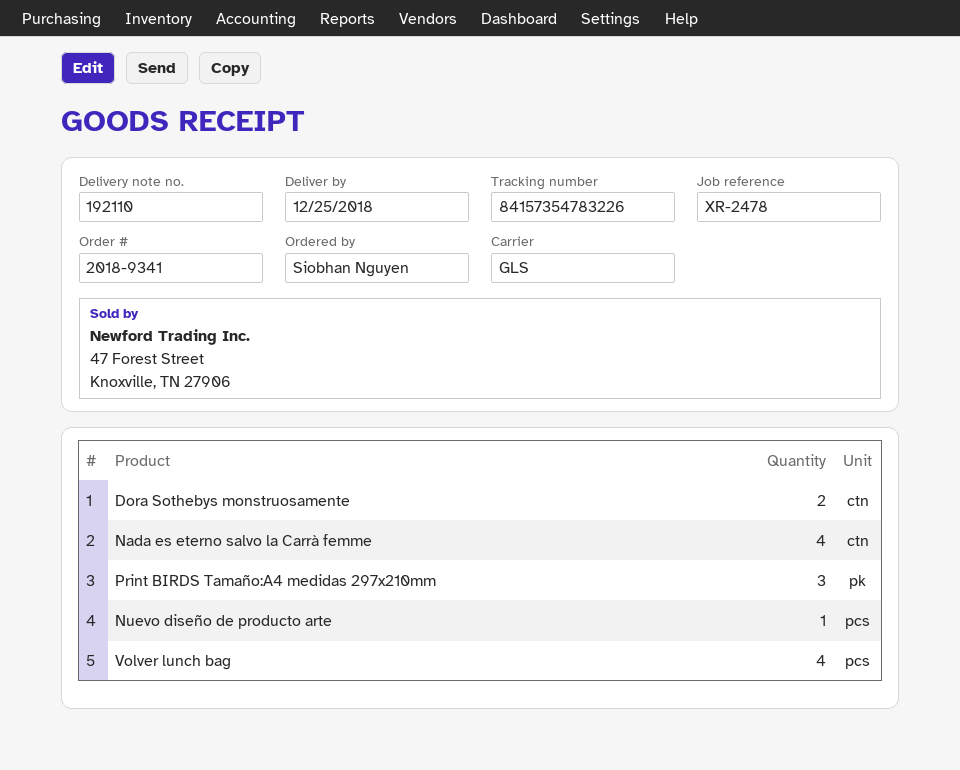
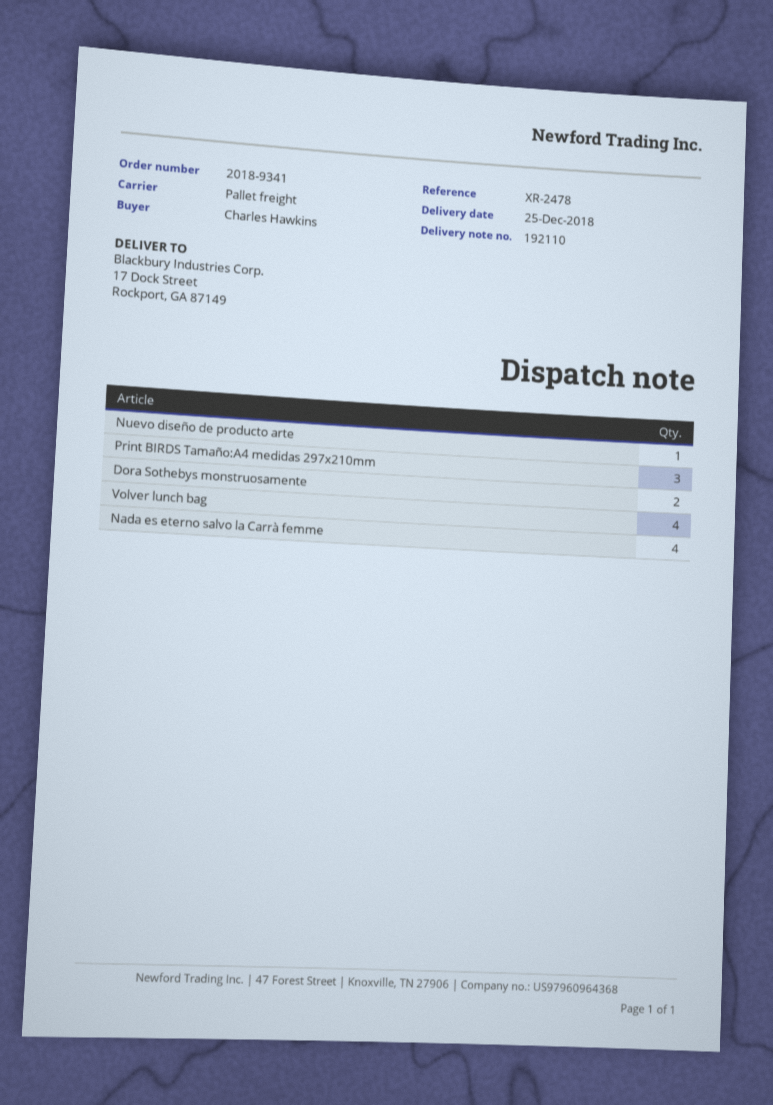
ordered by: Siobhan Nguyen -> Charles Hawkins
shipping method: GLS -> pallet freight

